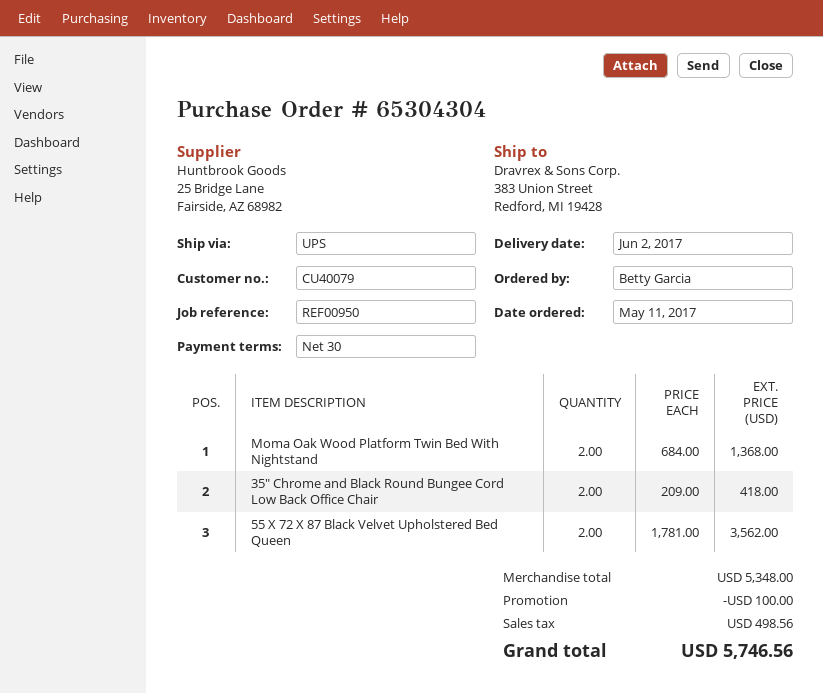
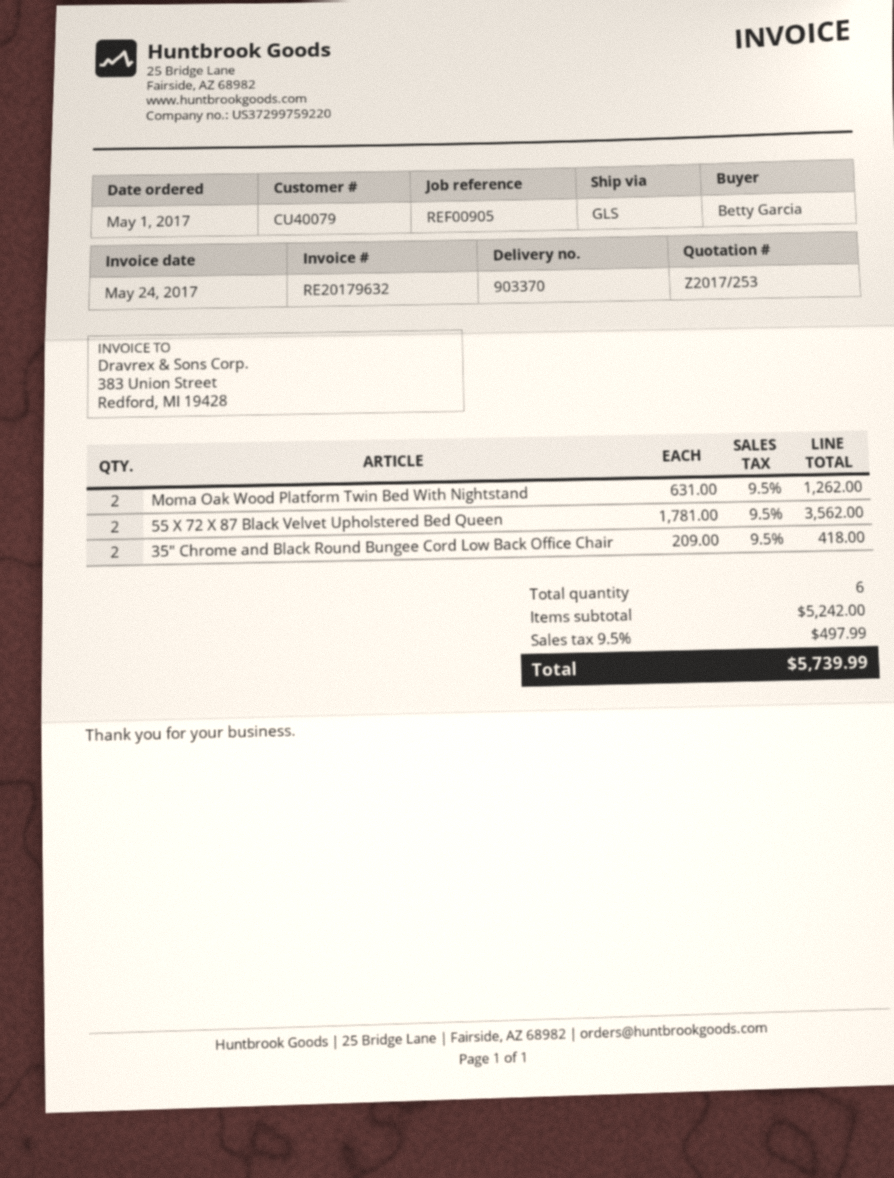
order date: 2017-05-11 -> 2017-05-01
reference: REF00950 -> REF00905
shipping method: UPS -> GLS
Moma Oak Wood Platform Twin Bed With Nightstand: 2 x 684.00 = 1368.00 -> 2 x 631.00 = 1262.00
subtotal: 5348.00 -> 5242.00
discount: 100.00 -> none
tax: 498.56 -> 497.99
total: 5746.56 -> 5739.99

